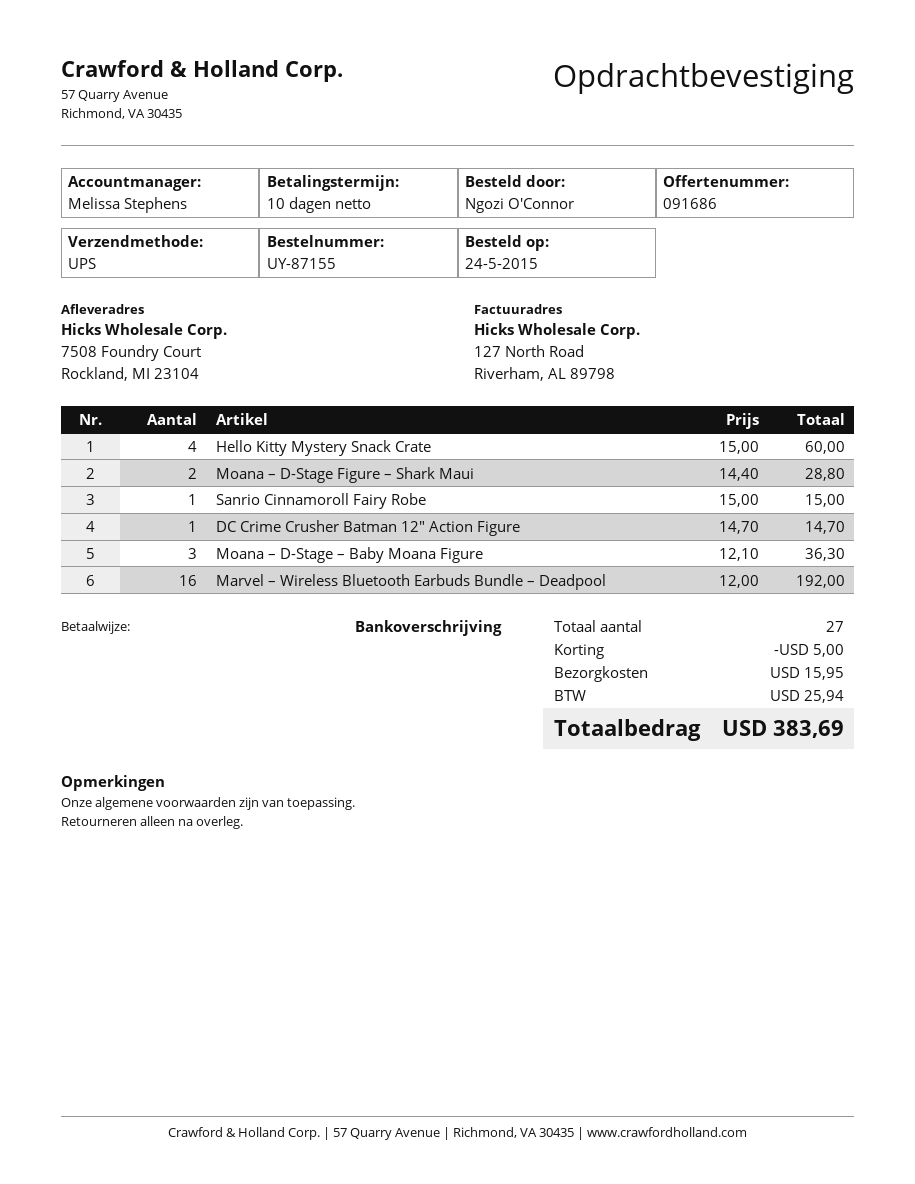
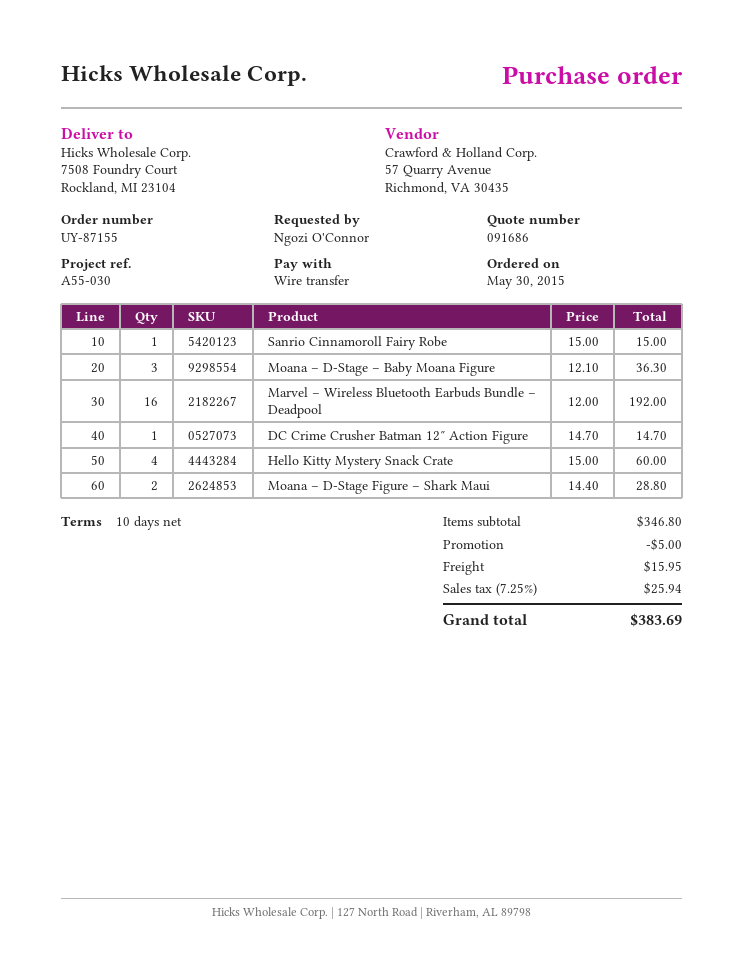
order date: 2015-05-24 -> 2015-05-30

